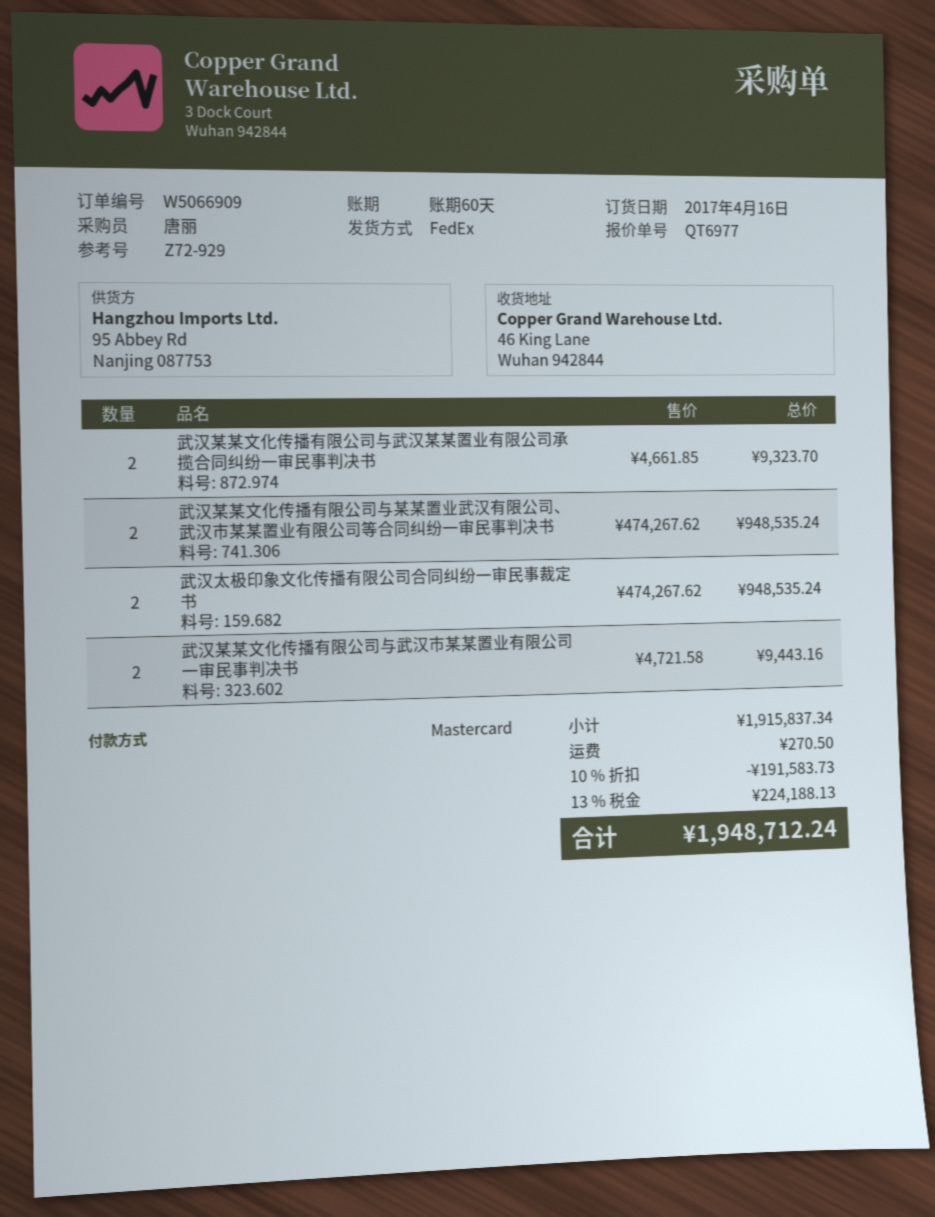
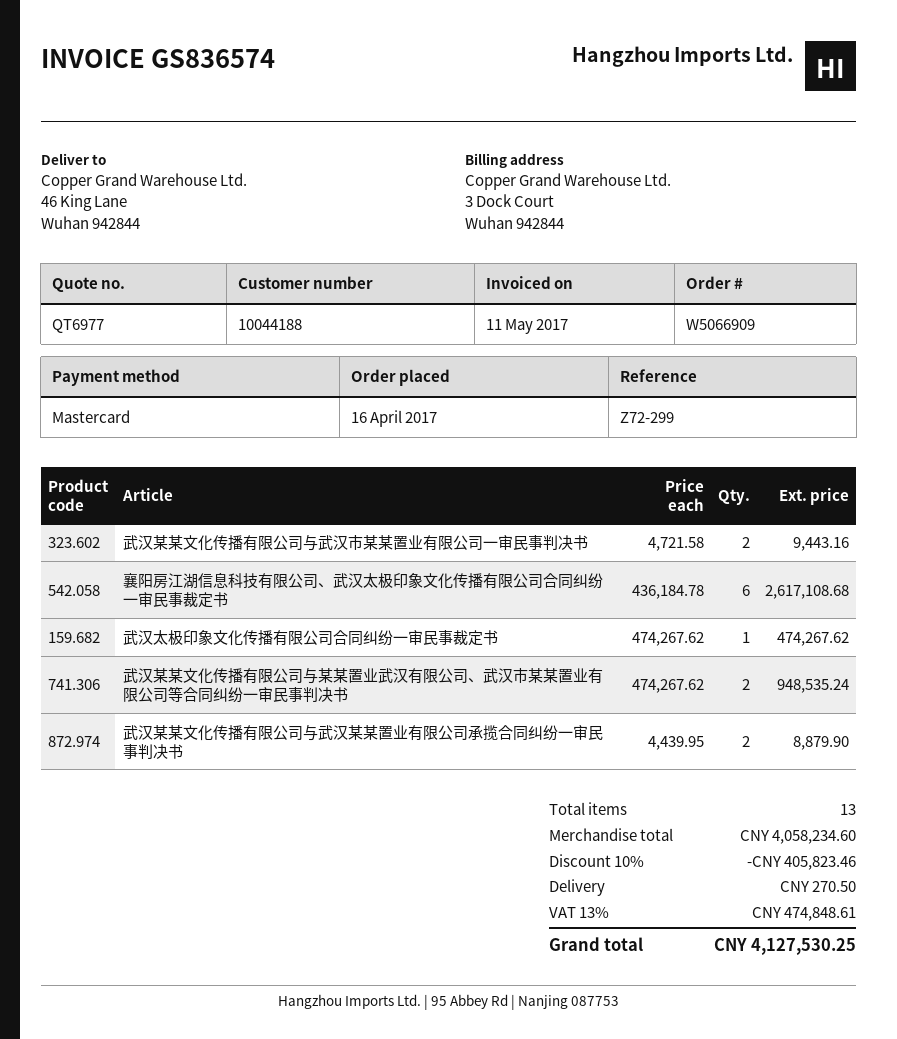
reference: Z72-929 -> Z72-299
武汉某某文化传播有限公司与武汉某某置业有限公司承揽合同纠纷一审民事判决书: 2 x 4661.85 = 9323.70 -> 2 x 4439.95 = 8879.90
武汉太极印象文化传播有限公司合同纠纷一审民事裁定书: 2 x 474267.62 = 948535.24 -> 1 x 474267.62 = 474267.62
襄阳房江湖信息科技有限公司、武汉太极印象文化传播有限公司合同纠纷一审民事裁定书: none -> 6 x 436184.78 = 2617108.68
subtotal: 1915837.34 -> 4058234.60
discount: 10% = 191583.73 -> 10% = 405823.46
tax: 13% = 224188.13 -> 13% = 474848.61
total: 1948712.24 -> 4127530.25

